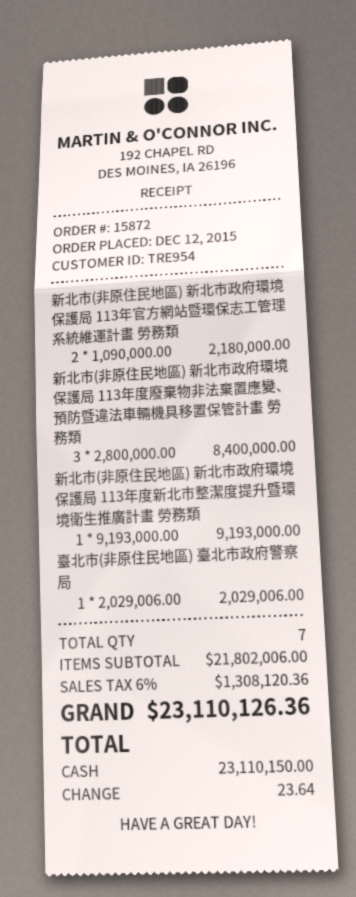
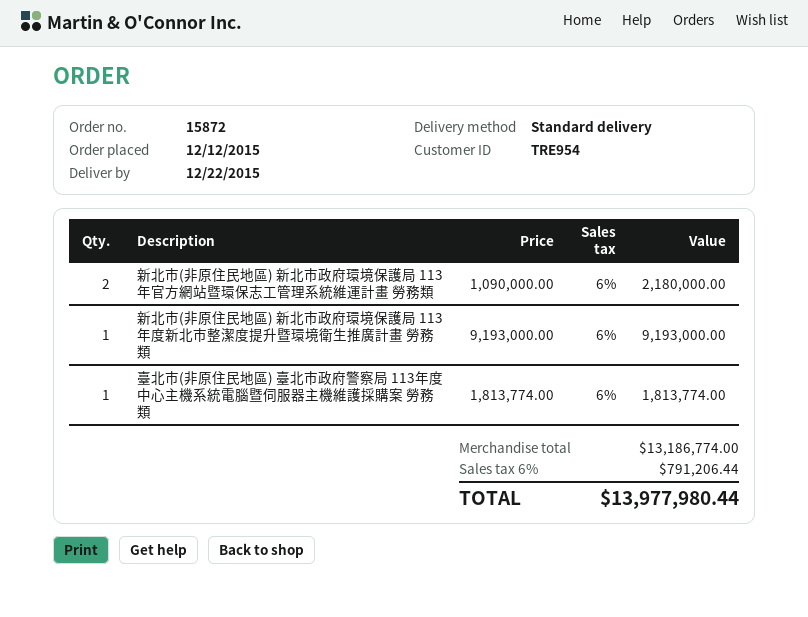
新北市(非原住民地區) 新北市政府環境保護局 113年度廢棄物非法棄置應變、預防暨違法車輛機具移置保管計畫 勞務類: 3 x 2800000.00 = 8400000.00 -> none
臺北市(非原住民地區) 臺北市政府警察局: 1 x 2029006.00 = 2029006.00 -> 1 x 1813774.00 = 1813774.00
subtotal: 21802006.00 -> 13186774.00
tax: 6% = 1308120.36 -> 6% = 791206.44
total: 23110126.36 -> 13977980.44

